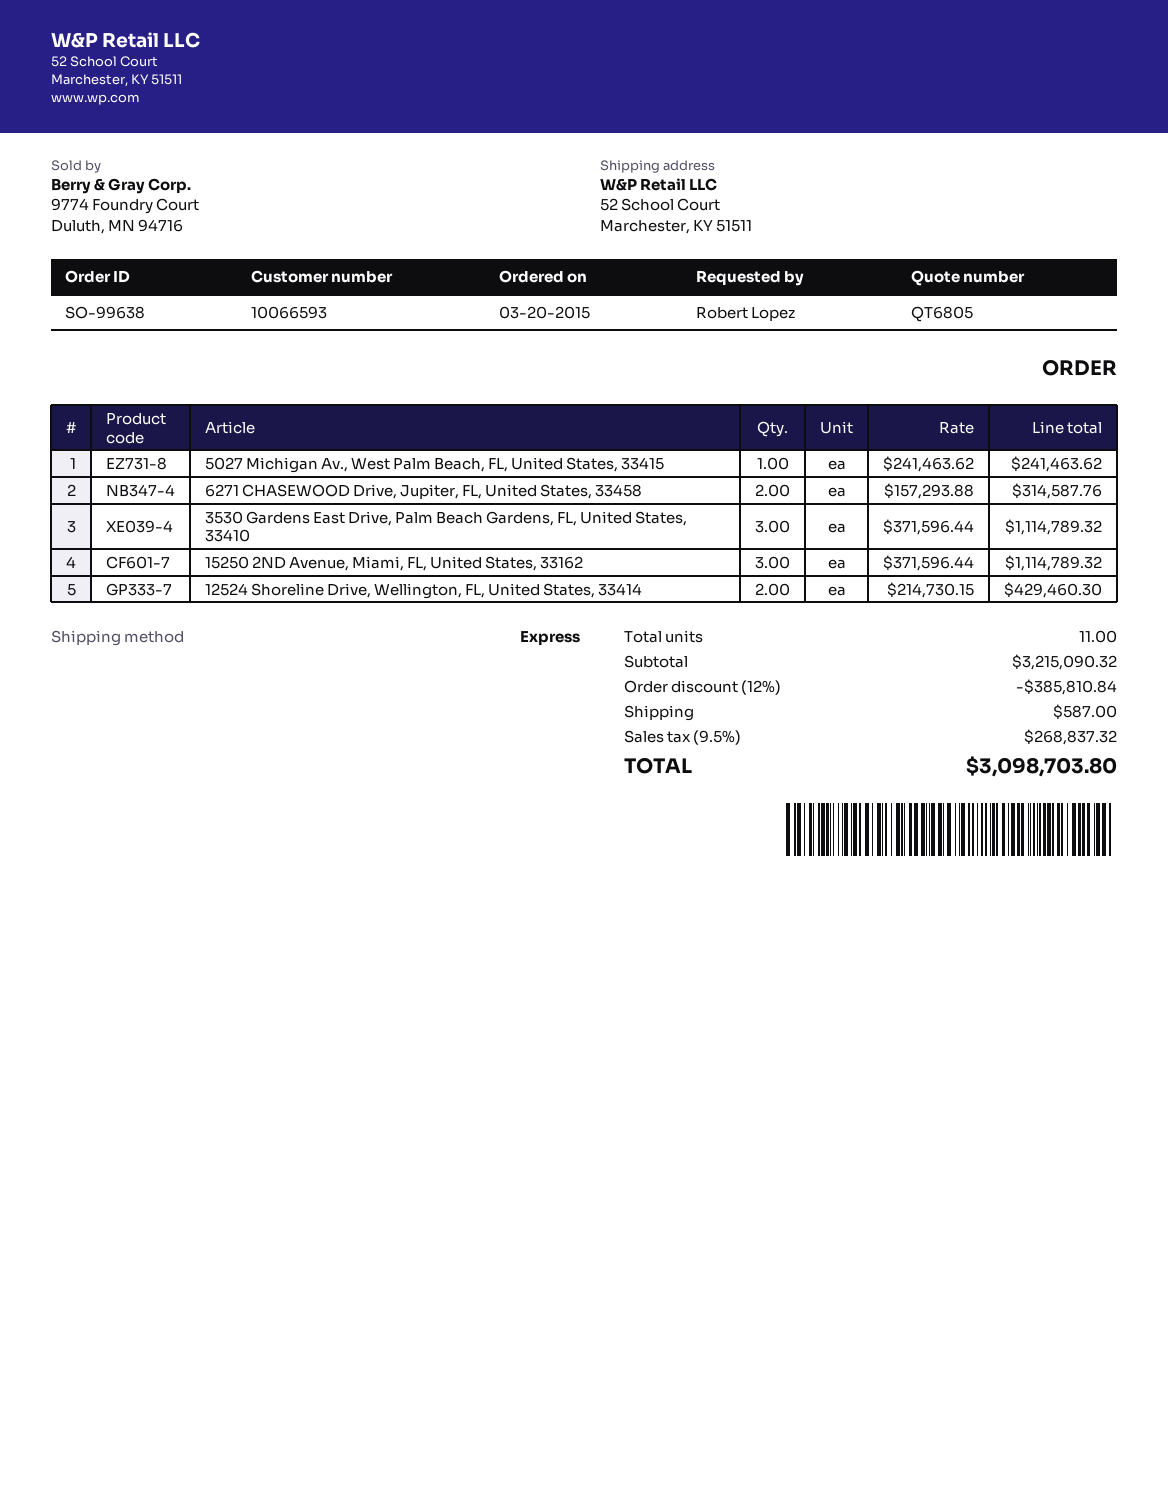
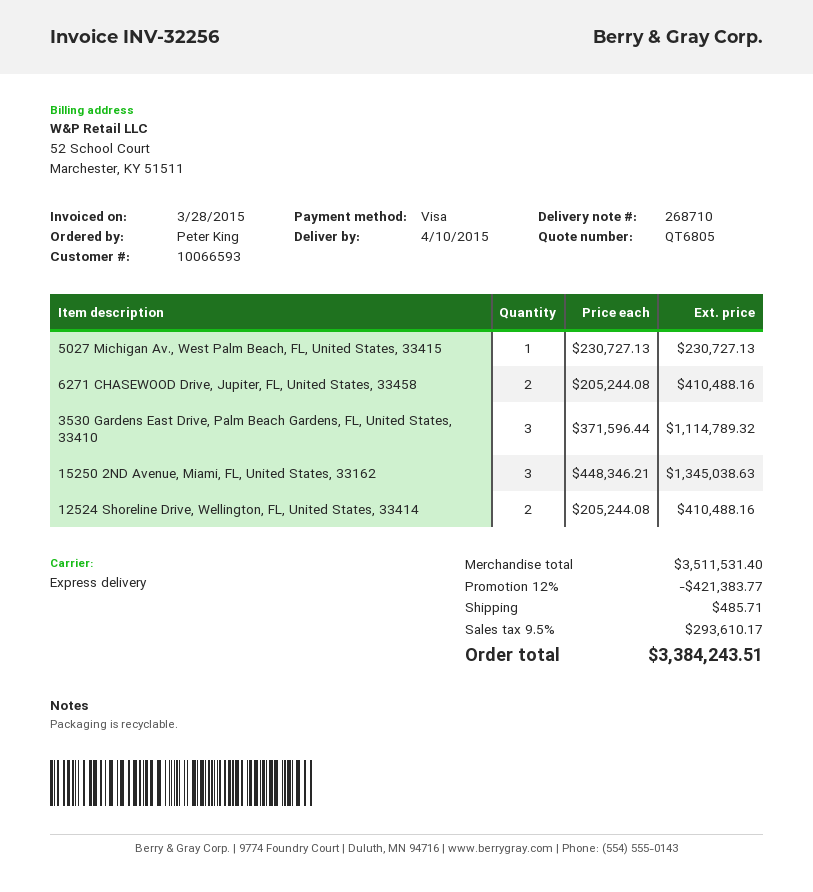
ordered by: Robert Lopez -> Peter King
5027 Michigan Av., West Palm Beach, FL, United States, 33415: 1 x 241463.62 = 241463.62 -> 1 x 230727.13 = 230727.13
6271 CHASEWOOD Drive, Jupiter, FL, United States, 33458: 2 x 157293.88 = 314587.76 -> 2 x 205244.08 = 410488.16
15250 2ND Avenue, Miami, FL, United States, 33162: 3 x 371596.44 = 1114789.32 -> 3 x 448346.21 = 1345038.63
12524 Shoreline Drive, Wellington, FL, United States, 33414: 2 x 214730.15 = 429460.30 -> 2 x 205244.08 = 410488.16
subtotal: 3215090.32 -> 3511531.40
discount: 12% = 385810.84 -> 12% = 421383.77
shipping: 587.00 -> 485.71
tax: 9.5% = 268837.32 -> 9.5% = 293610.17
total: 3098703.80 -> 3384243.51

